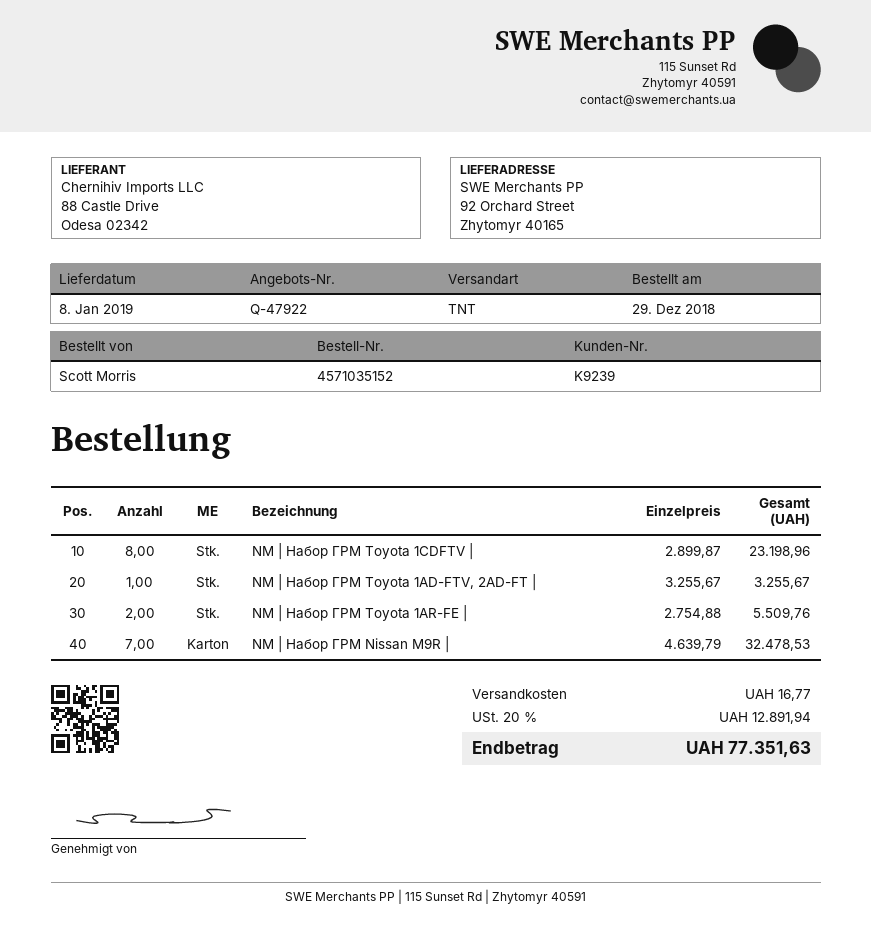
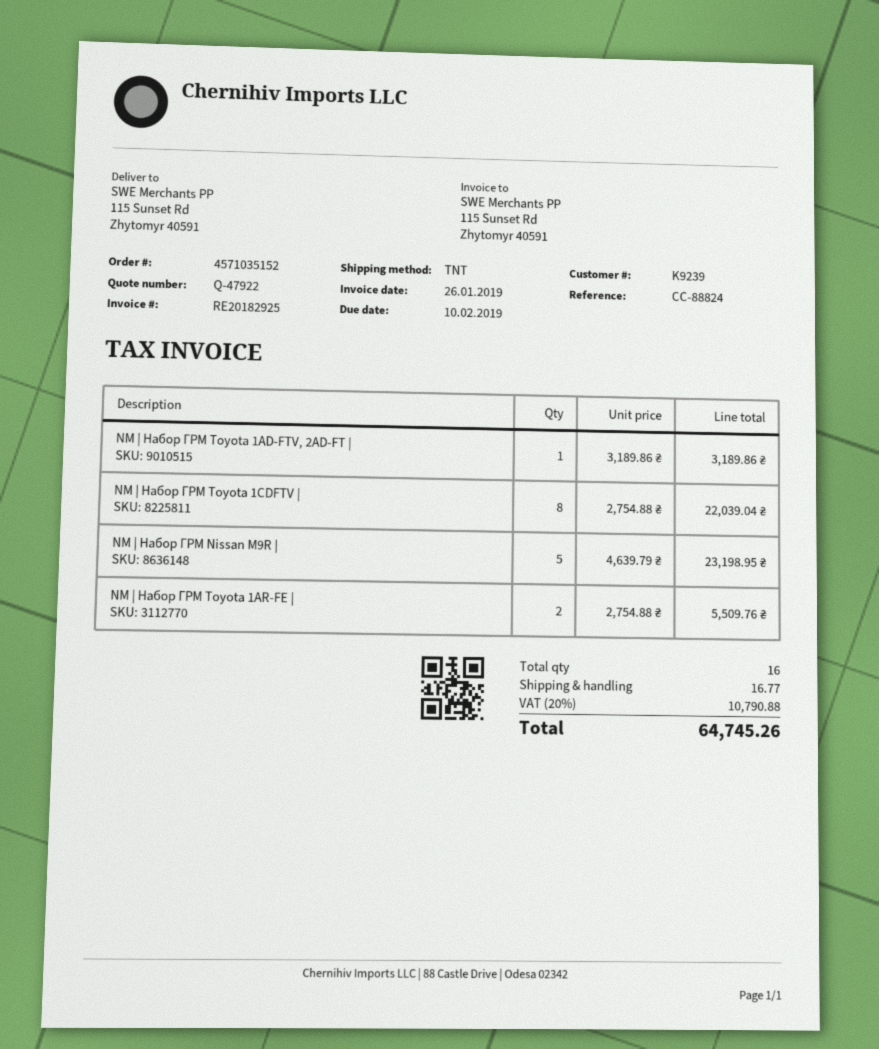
ship to: 92 Orchard Street, Zhytomyr 40165 -> 115 Sunset Rd, Zhytomyr 40591
NM | Набор ГРМ Toyota 1CDFTV |: 8 x 2899.87 = 23198.96 -> 8 x 2754.88 = 22039.04
NM | Набор ГРМ Toyota 1AD-FTV, 2AD-FT |: 1 x 3255.67 = 3255.67 -> 1 x 3189.86 = 3189.86
NM | Набор ГРМ Nissan M9R |: 7 x 4639.79 = 32478.53 -> 5 x 4639.79 = 23198.95
tax: 20% = 12891.94 -> 20% = 10790.88
total: 77351.63 -> 64745.26

